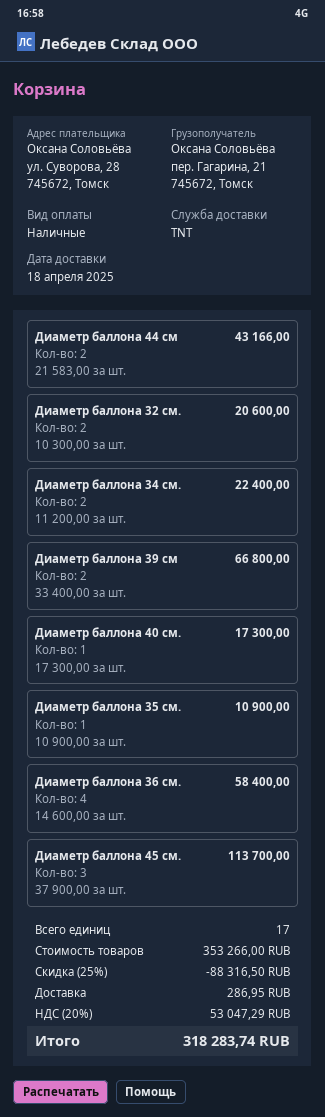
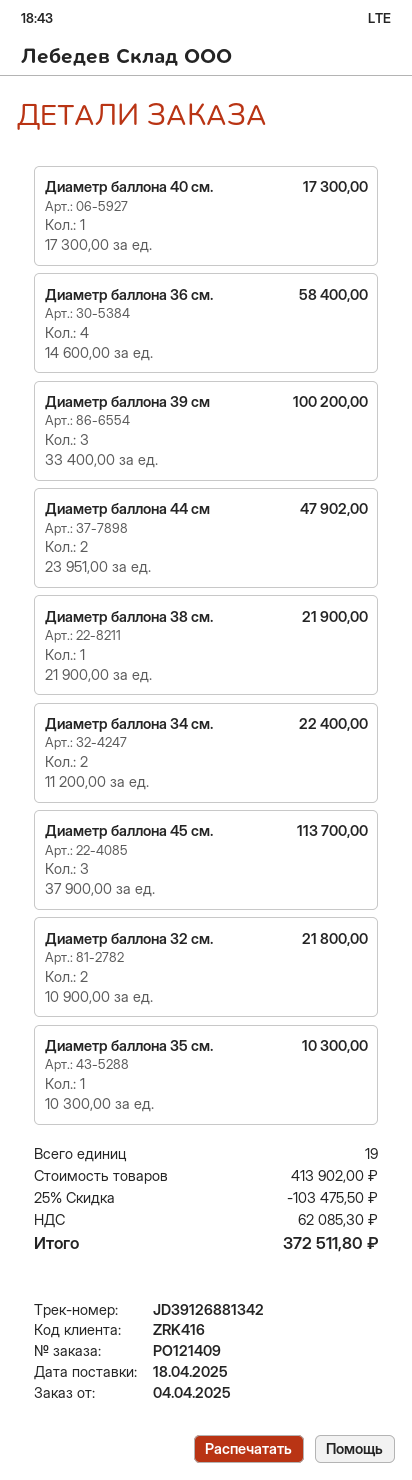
Диаметр баллона 44 см: 2 x 21583.00 = 43166.00 -> 2 x 23951.00 = 47902.00
Диаметр баллона 32 см.: 2 x 10300.00 = 20600.00 -> 2 x 10900.00 = 21800.00
Диаметр баллона 39 см: 2 x 33400.00 = 66800.00 -> 3 x 33400.00 = 100200.00
Диаметр баллона 35 см.: 1 x 10900.00 = 10900.00 -> 1 x 10300.00 = 10300.00
Диаметр баллона 38 см.: none -> 1 x 21900.00 = 21900.00
total quantity: 17 -> 19
subtotal: 353266.00 -> 413902.00
discount: 25% = 88316.50 -> 25% = 103475.50
shipping: 286.95 -> none
tax: 53047.29 -> 62085.30
total: 318283.74 -> 372511.80

